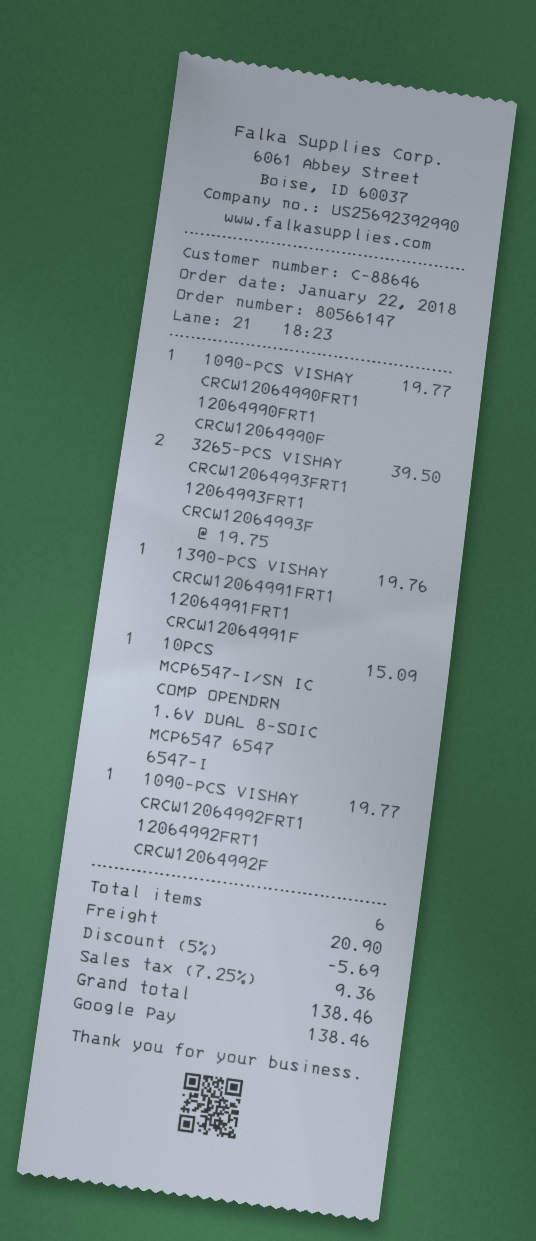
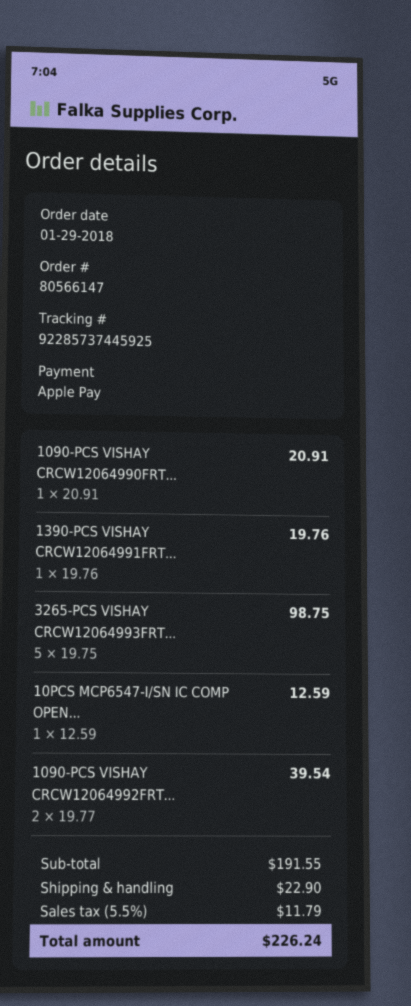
order date: 2018-01-22 -> 2018-01-29
payment method: Google Pay -> Apple Pay
1090-PCS VISHAY CRCW12064990FRT1 12064990FRT1 CRCW12064990F: 1 x 19.77 = 19.77 -> 1 x 20.91 = 20.91
3265-PCS VISHAY CRCW12064993FRT1 12064993FRT1 CRCW12064993F: 2 x 19.75 = 39.50 -> 5 x 19.75 = 98.75
10PCS MCP6547-I/SN IC COMP OPENDRN 1.6V DUAL 8-SOIC MCP6547 6547 6547-I: 1 x 15.09 = 15.09 -> 1 x 12.59 = 12.59
1090-PCS VISHAY CRCW12064992FRT1 12064992FRT1 CRCW12064992F: 1 x 19.77 = 19.77 -> 2 x 19.77 = 39.54
discount: 5% = 5.69 -> none
shipping: 20.90 -> 22.90
tax: 7.25% = 9.36 -> 5.5% = 11.79
total: 138.46 -> 226.24

